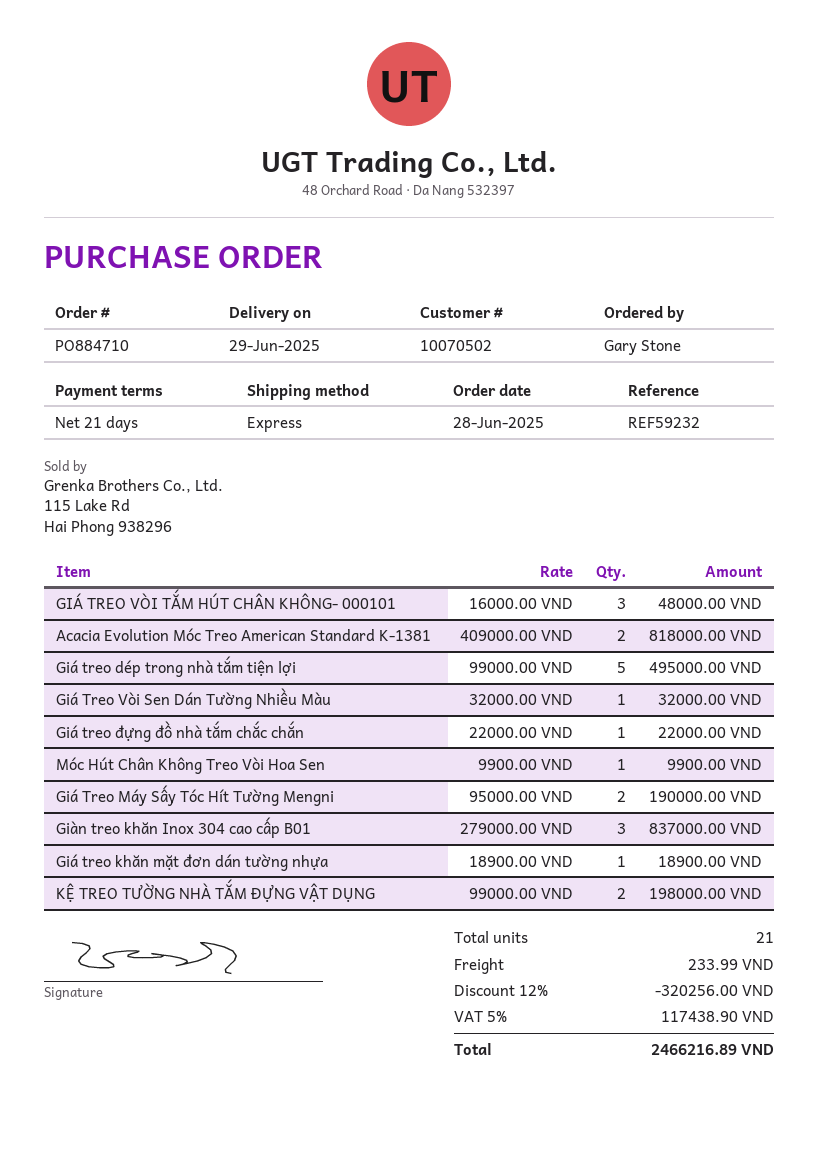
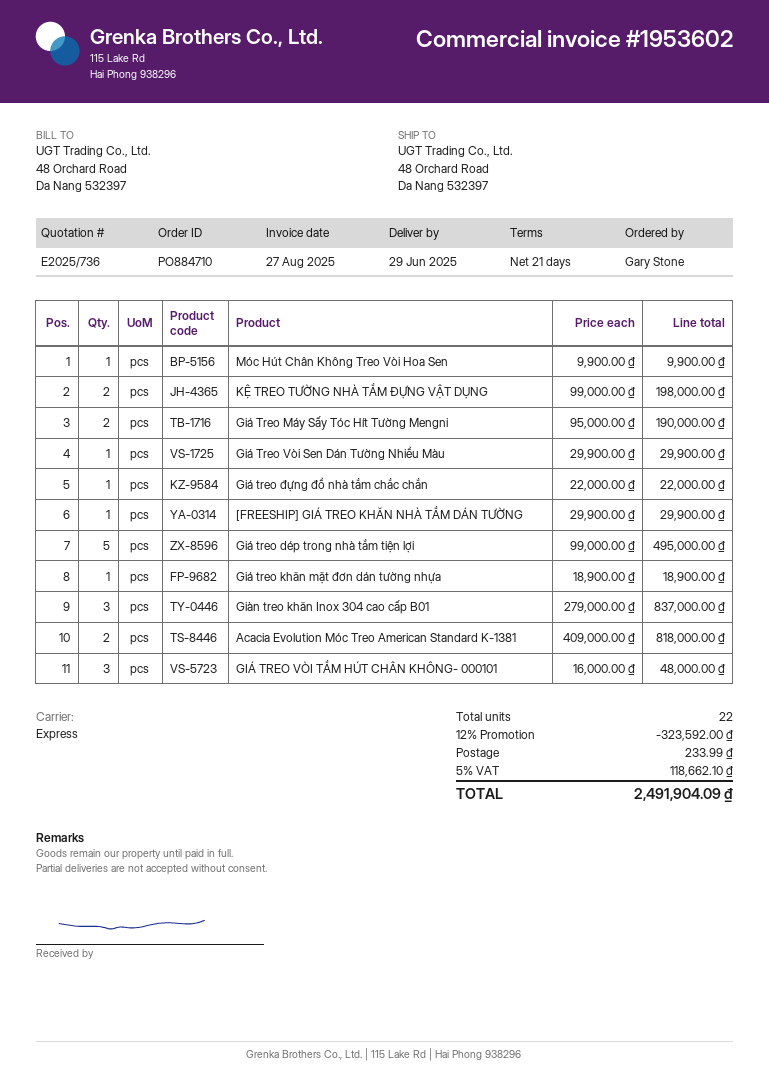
Giá Treo Vòi Sen Dán Tường Nhiều Màu: 1 x 32000.00 = 32000.00 -> 1 x 29900.00 = 29900.00
[FREESHIP] GIÁ TREO KHĂN NHÀ TẮM DÁN TƯỜNG: none -> 1 x 29900.00 = 29900.00
total quantity: 21 -> 22
discount: 12% = 320256.00 -> 12% = 323592.00
tax: 5% = 117438.90 -> 5% = 118662.10
total: 2466216.89 -> 2491904.09

